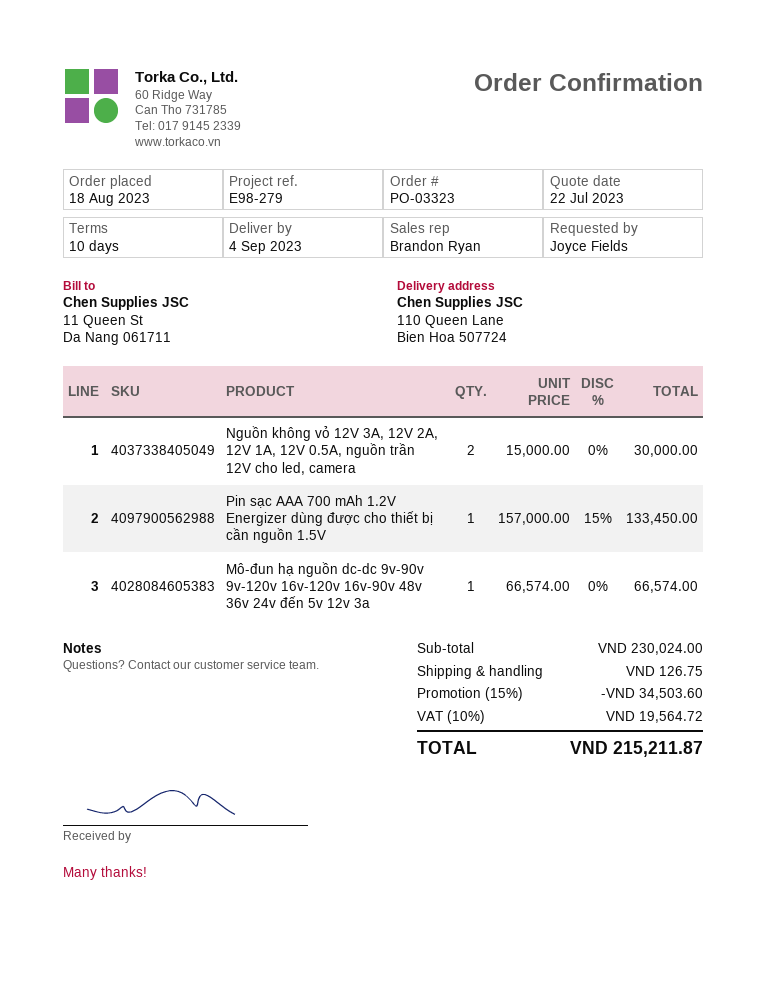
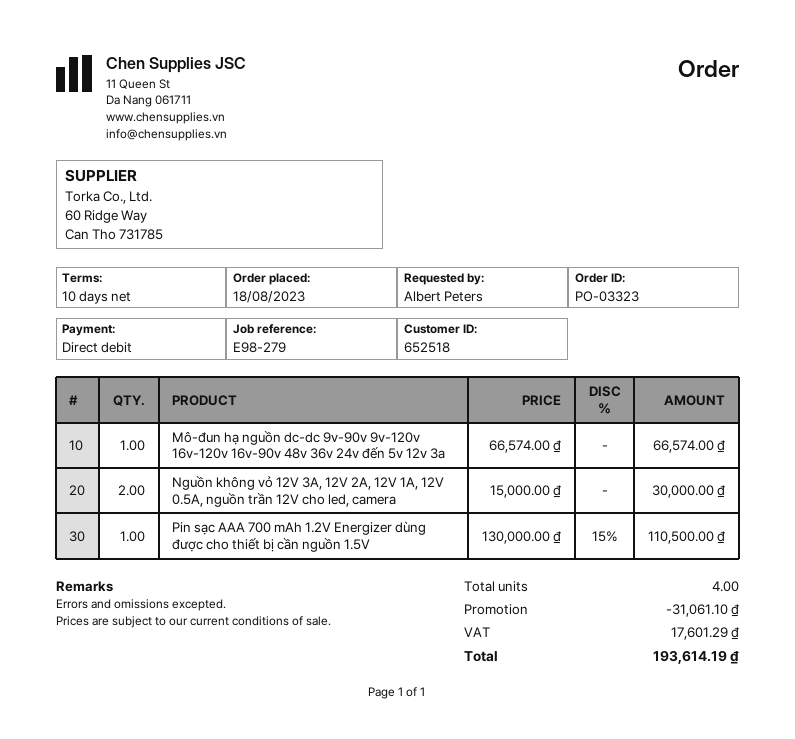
ordered by: Joyce Fields -> Albert Peters
Pin sạc AAA 700 mAh 1.2V Energizer dùng được cho thiết bị cần nguồn 1.5V: 1 x 157000.00 - 15% = 133450.00 -> 1 x 130000.00 - 15% = 110500.00
discount: 34503.60 -> 31061.10
shipping: 126.75 -> none
tax: 19564.72 -> 17601.29
total: 215211.87 -> 193614.19

